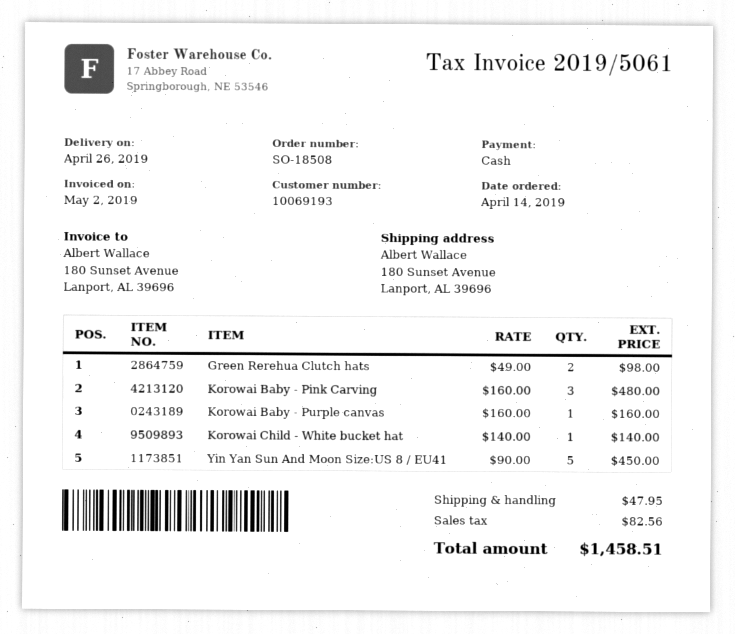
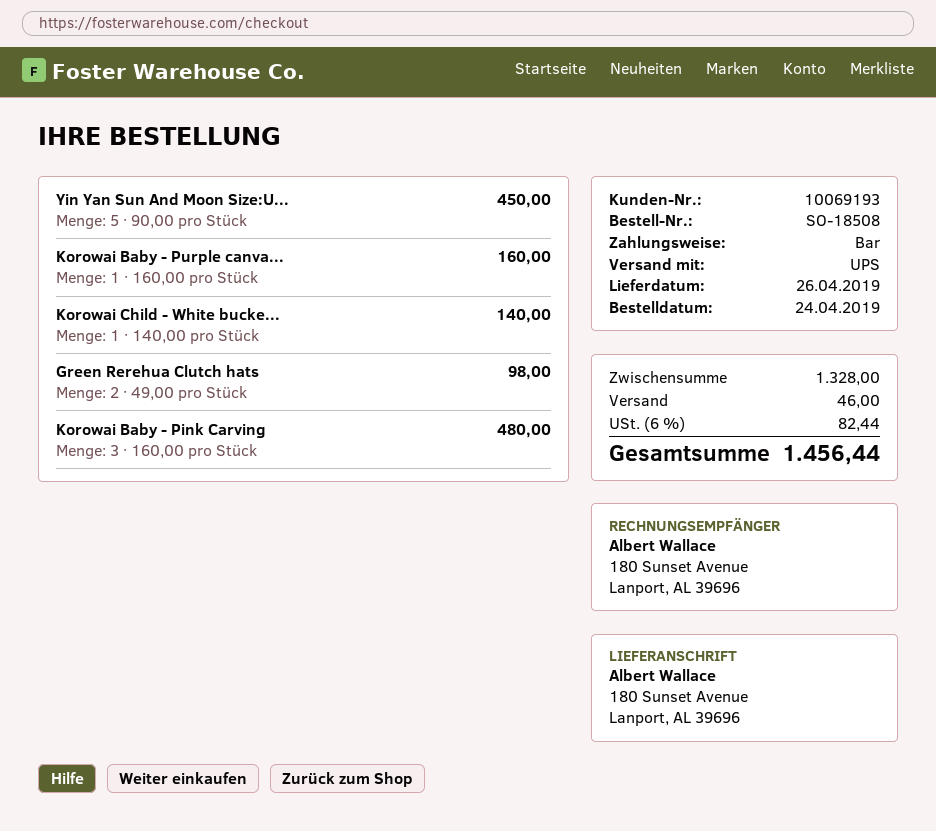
order date: 2019-04-14 -> 2019-04-24
shipping: 47.95 -> 46.00
tax: 82.56 -> 82.44
total: 1458.51 -> 1456.44

